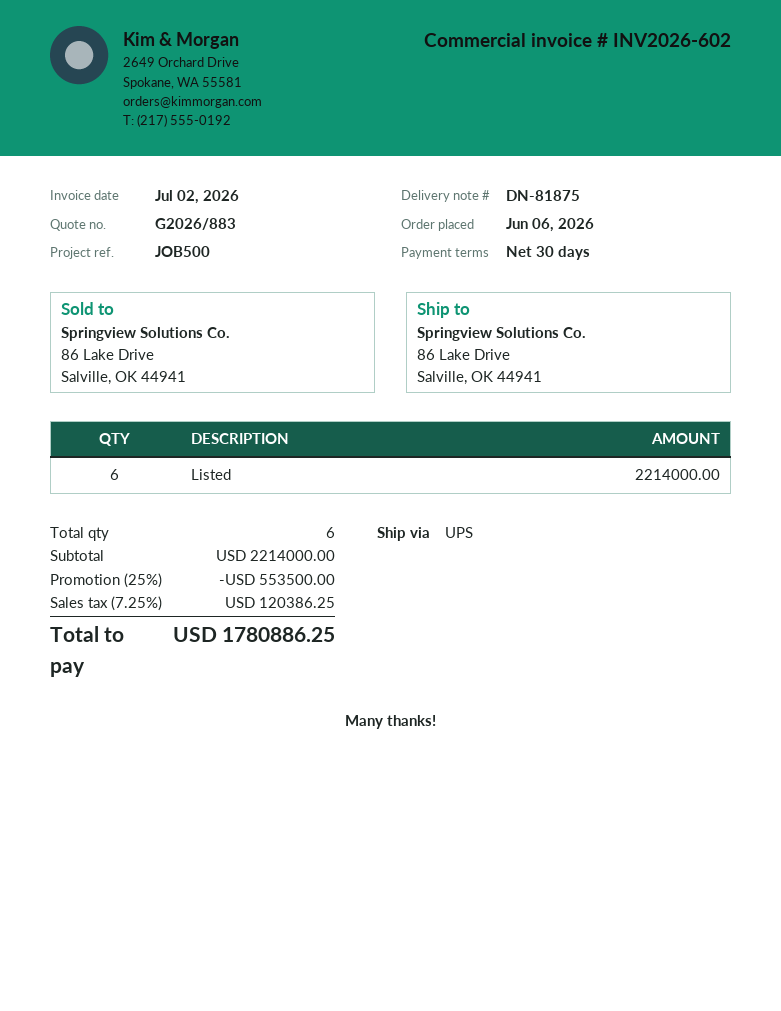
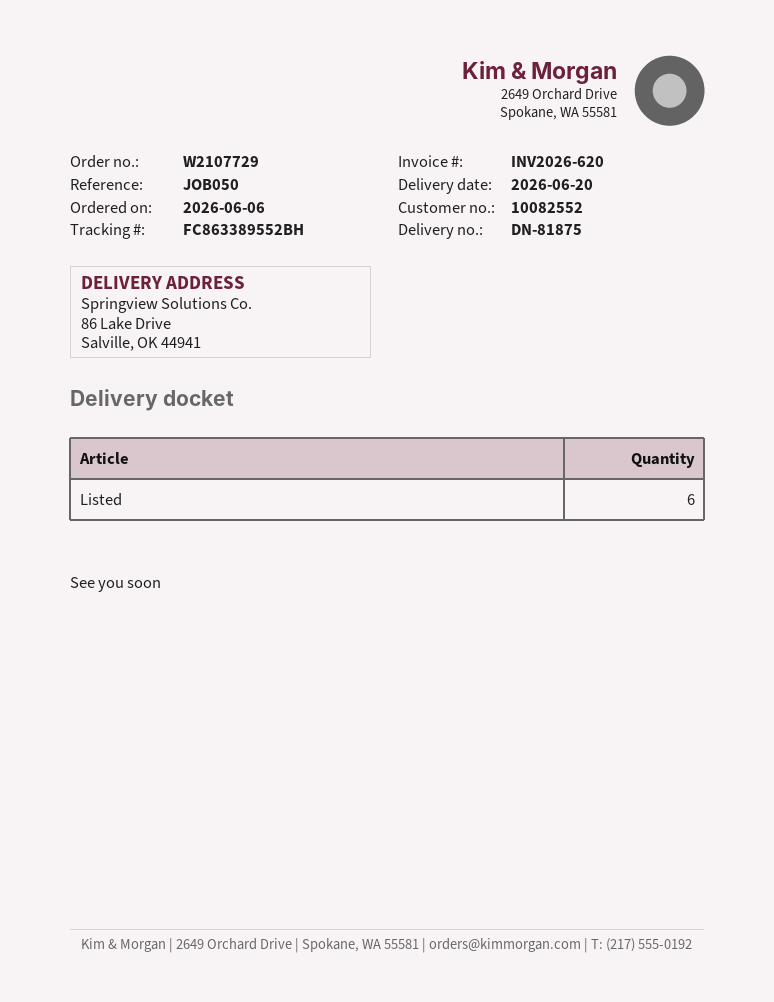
invoice number: INV2026-602 -> INV2026-620
reference: JOB500 -> JOB050

